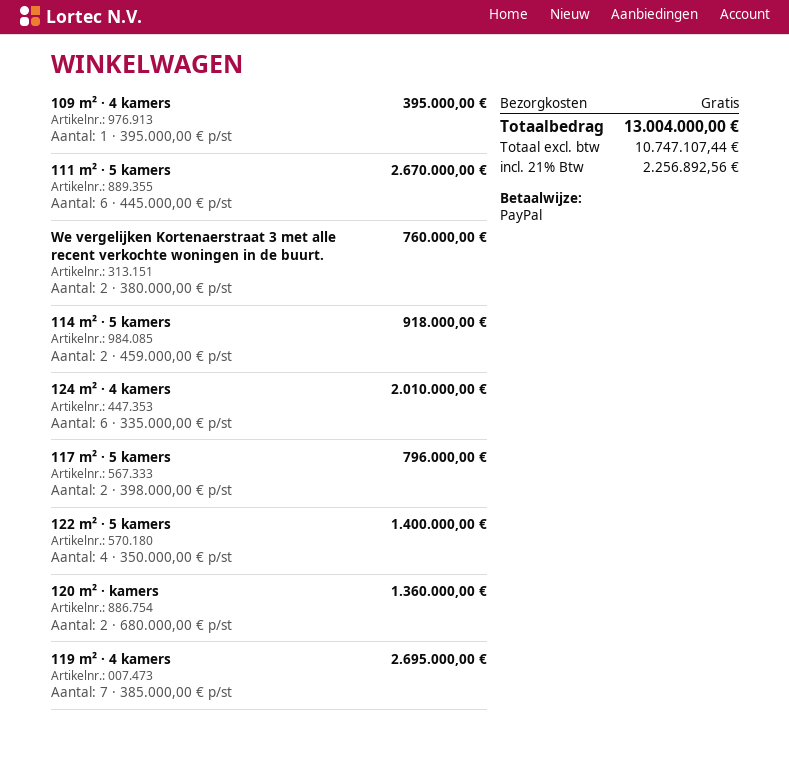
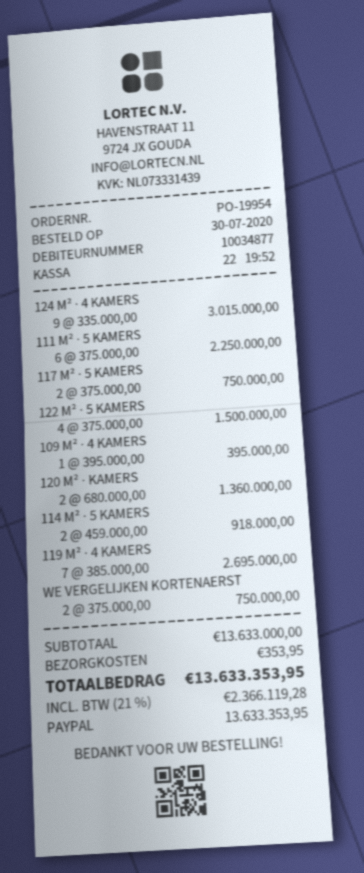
111 m² · 5 kamers: 6 x 445000.00 = 2670000.00 -> 6 x 375000.00 = 2250000.00
We vergelijken Kortenaerstraat 3 met alle recent verkochte woningen in de buurt.: 2 x 380000.00 = 760000.00 -> 2 x 375000.00 = 750000.00
124 m² · 4 kamers: 6 x 335000.00 = 2010000.00 -> 9 x 335000.00 = 3015000.00
117 m² · 5 kamers: 2 x 398000.00 = 796000.00 -> 2 x 375000.00 = 750000.00
122 m² · 5 kamers: 4 x 350000.00 = 1400000.00 -> 4 x 375000.00 = 1500000.00
shipping: 0.00 -> 353.95
tax: 21% = 2256892.56 -> 21% = 2366119.28
total: 13004000.00 -> 13633353.95

